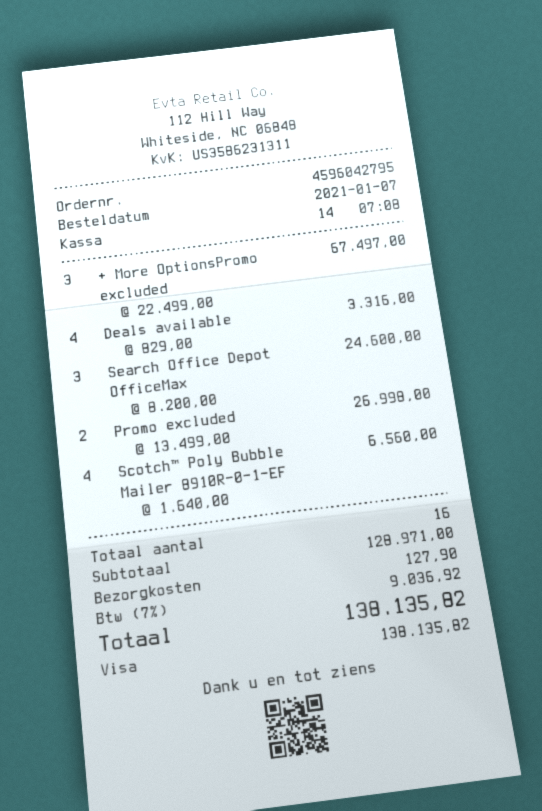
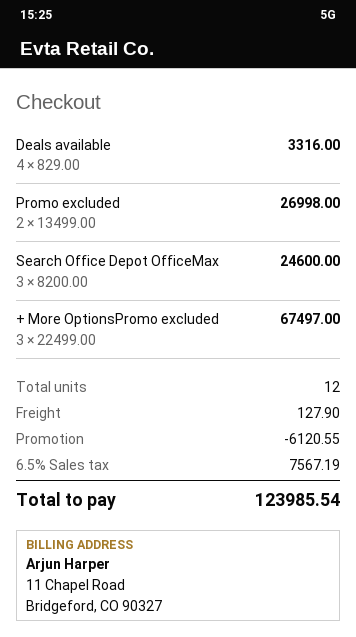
Scotch™ Poly Bubble Mailer 8910R-0-1-EF: 4 x 1640.00 = 6560.00 -> none
total quantity: 16 -> 12
discount: none -> 6120.55
tax: 7% = 9036.92 -> 6.5% = 7567.19
total: 138135.82 -> 123985.54

